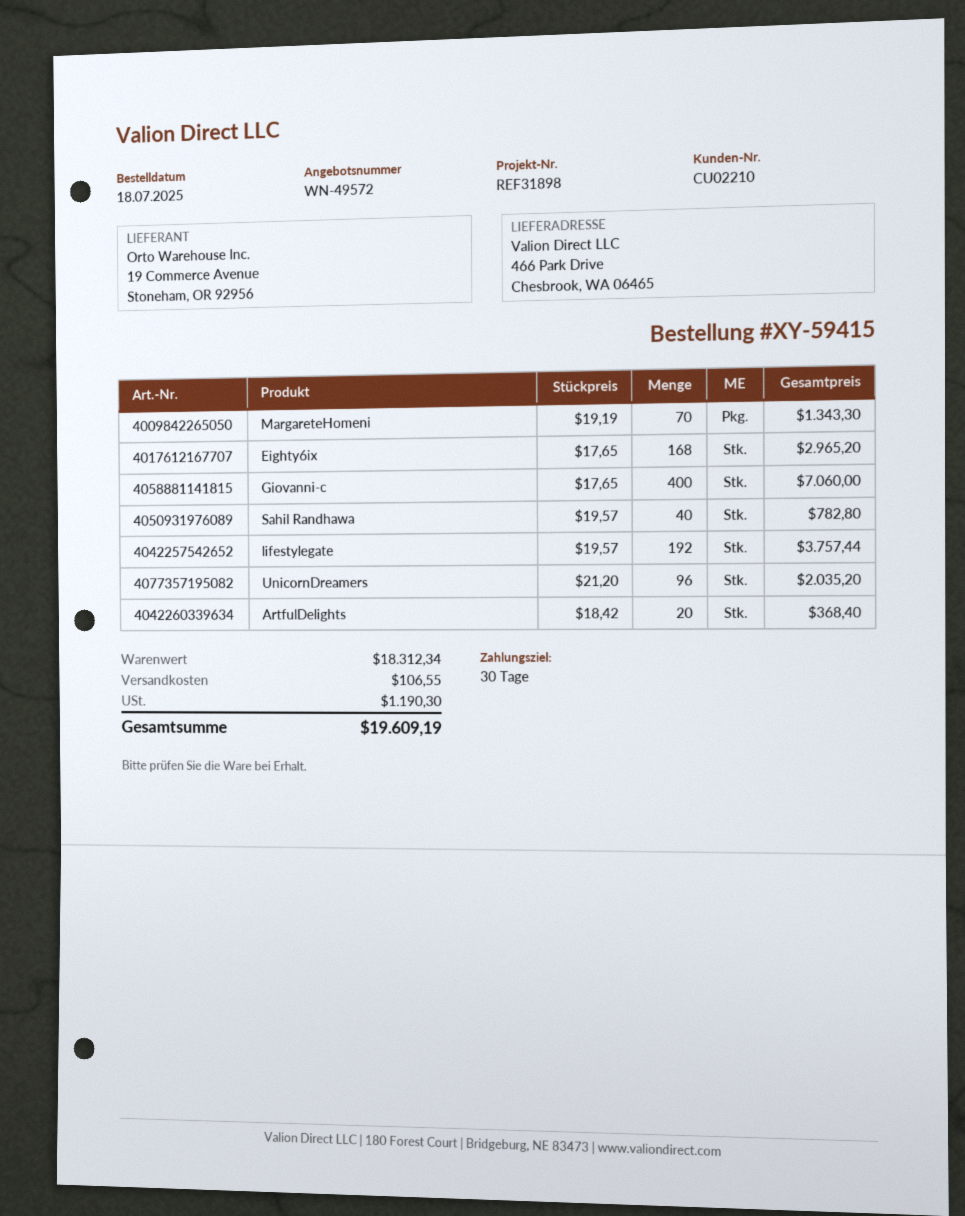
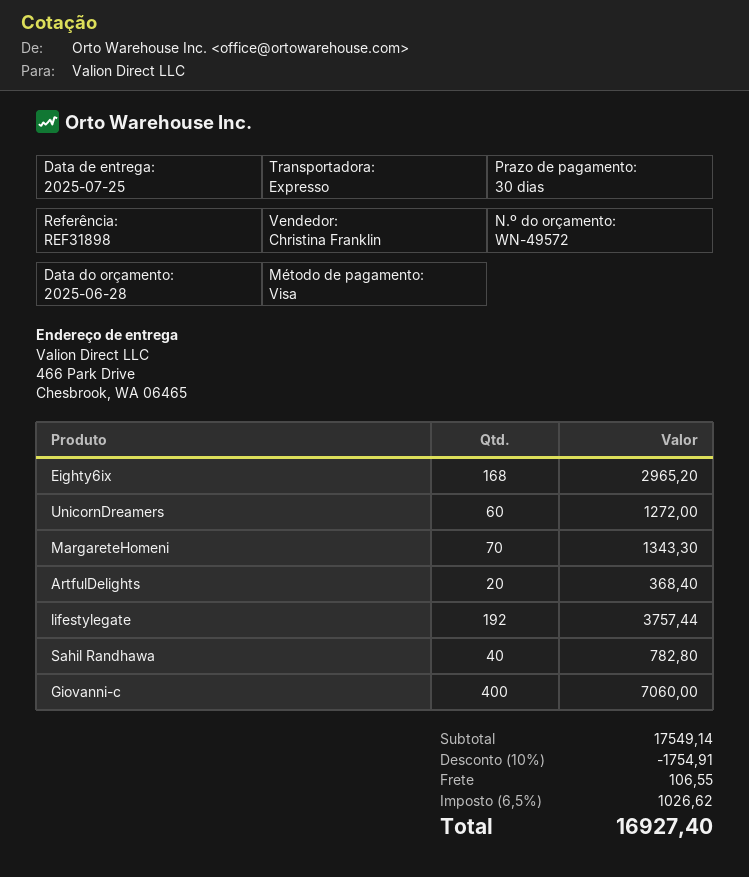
UnicornDreamers: 96 for 2035.20 -> 60 for 1272.00
subtotal: 18312.34 -> 17549.14
discount: none -> 10% = 1754.91
tax: 1190.30 -> 1026.62
total: 19609.19 -> 16927.40

